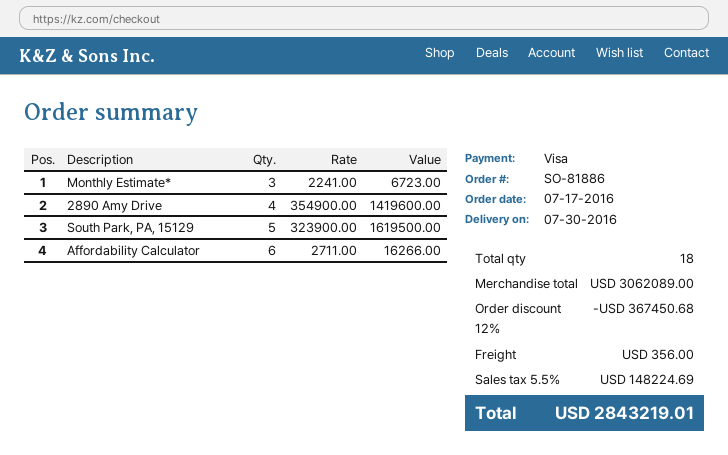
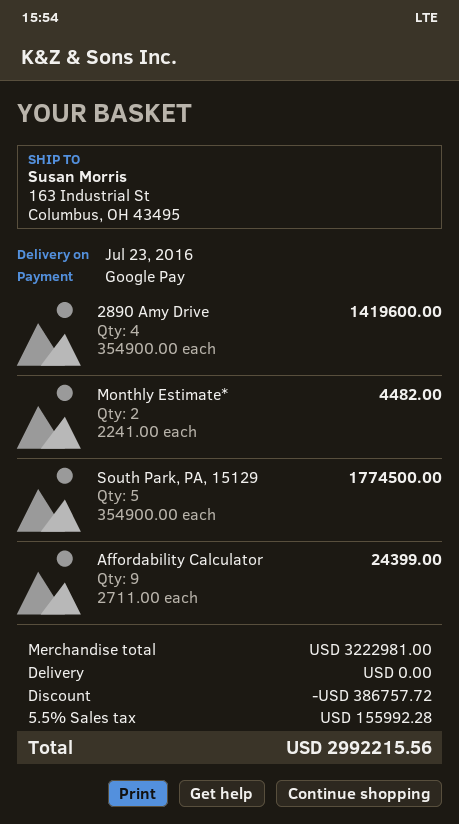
delivery date: 2016-07-30 -> 2016-07-23
payment method: Visa -> Google Pay
Monthly Estimate*: 3 x 2241.00 = 6723.00 -> 2 x 2241.00 = 4482.00
South Park, PA, 15129: 5 x 323900.00 = 1619500.00 -> 5 x 354900.00 = 1774500.00
Affordability Calculator: 6 x 2711.00 = 16266.00 -> 9 x 2711.00 = 24399.00
subtotal: 3062089.00 -> 3222981.00
discount: 367450.68 -> 386757.72
shipping: 356.00 -> 0.00
tax: 5.5% = 148224.69 -> 5.5% = 155992.28
total: 2843219.01 -> 2992215.56

